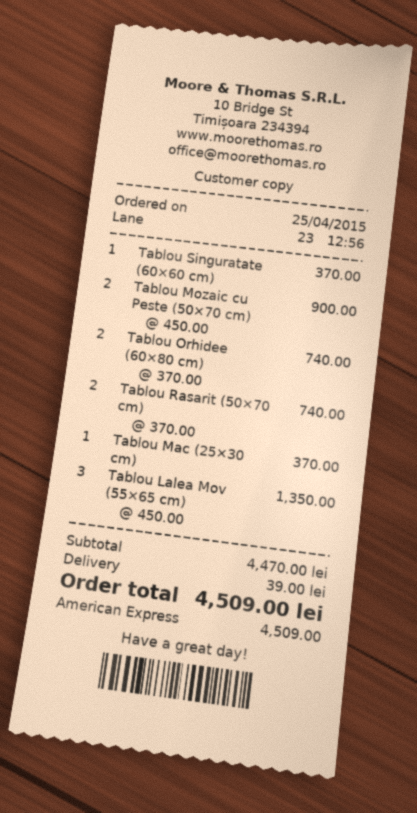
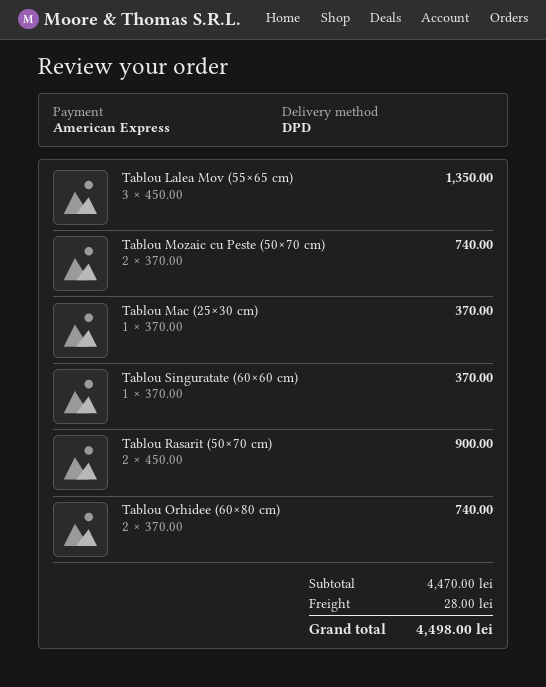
Tablou Mozaic cu Peste (50×70 cm): 2 x 450.00 = 900.00 -> 2 x 370.00 = 740.00
Tablou Rasarit (50×70 cm): 2 x 370.00 = 740.00 -> 2 x 450.00 = 900.00
shipping: 39.00 -> 28.00
total: 4509.00 -> 4498.00

